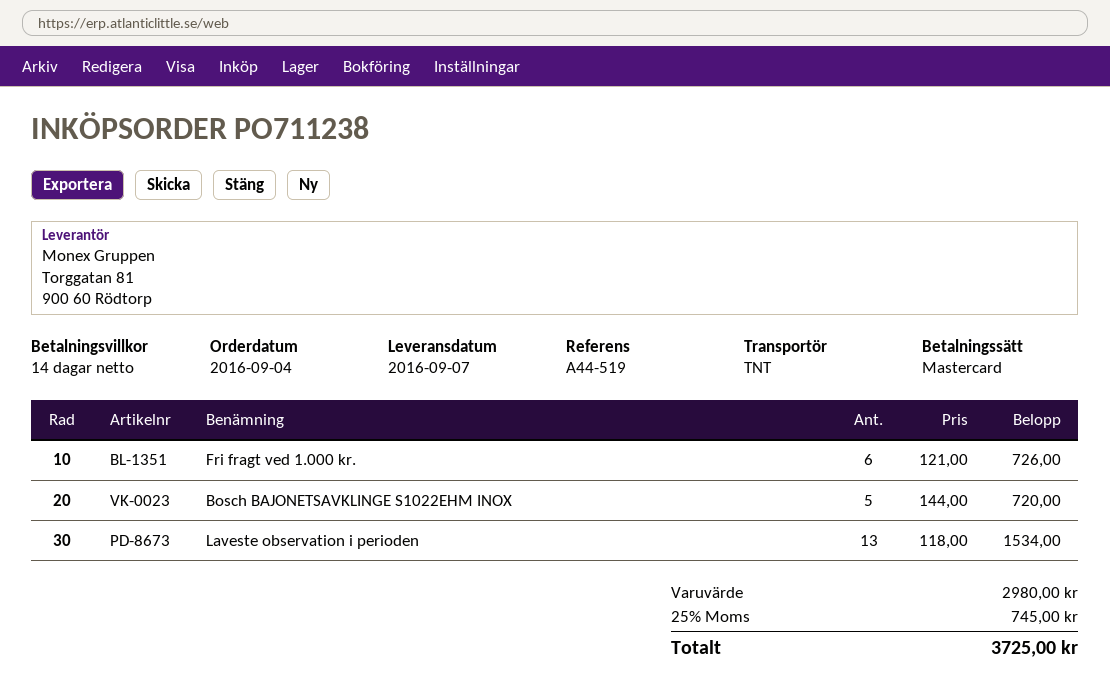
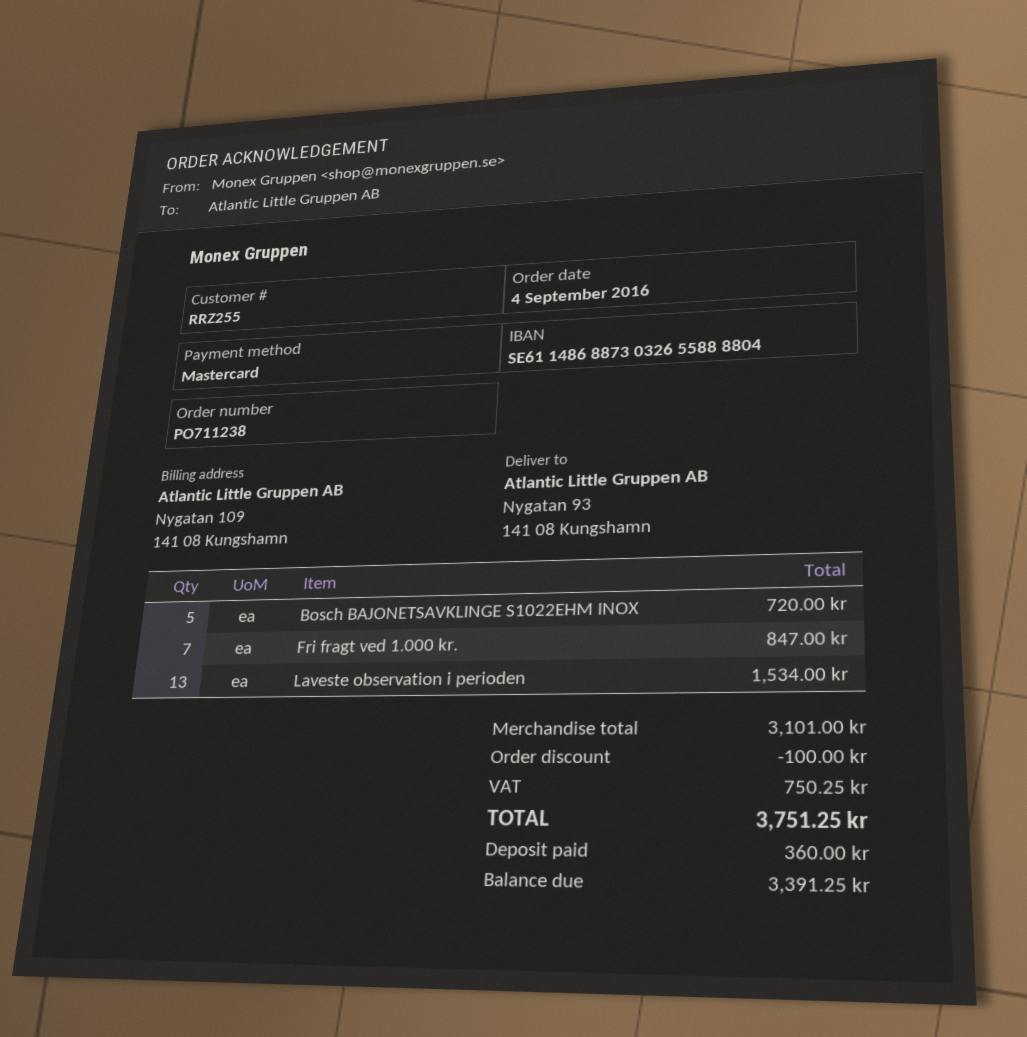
Fri fragt ved 1.000 kr.: 6 for 726.00 -> 7 for 847.00
subtotal: 2980.00 -> 3101.00
discount: none -> 100.00
tax: 745.00 -> 750.25
total: 3725.00 -> 3751.25

